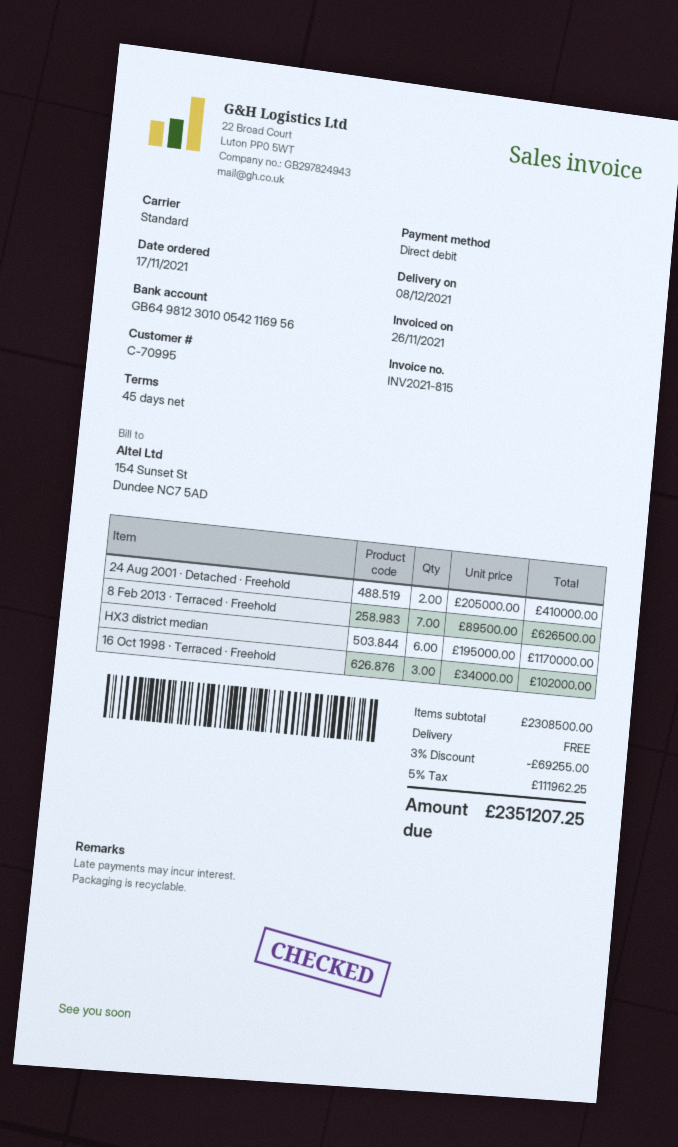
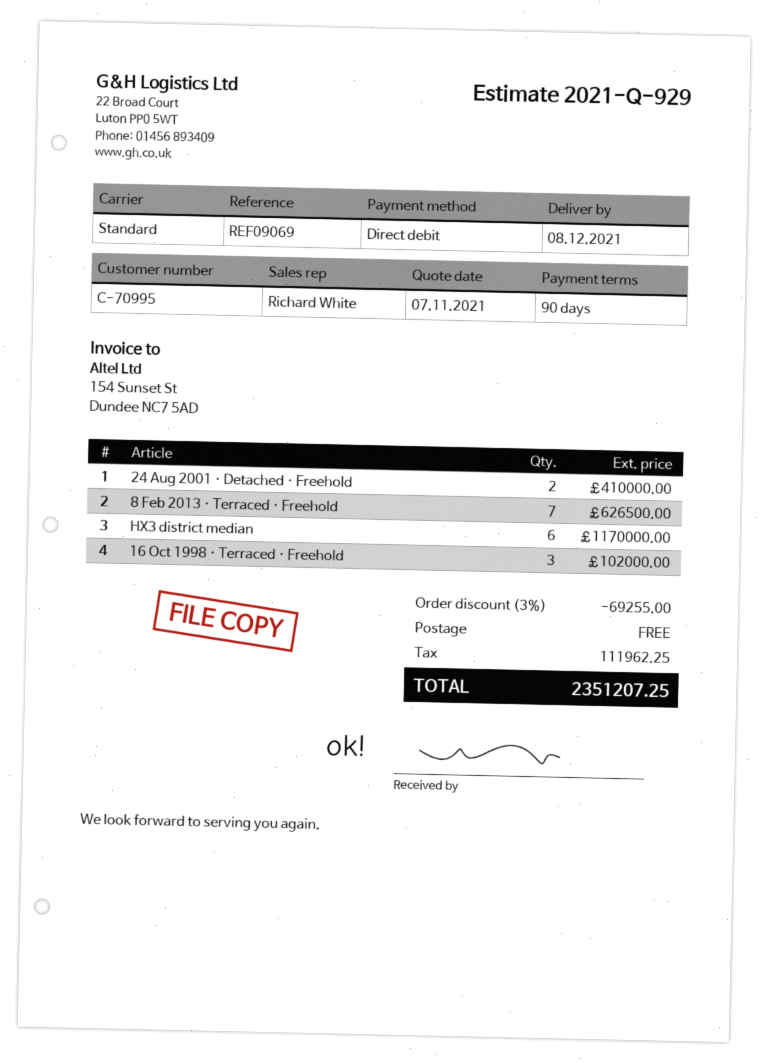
payment terms: 45 days -> 90 days

